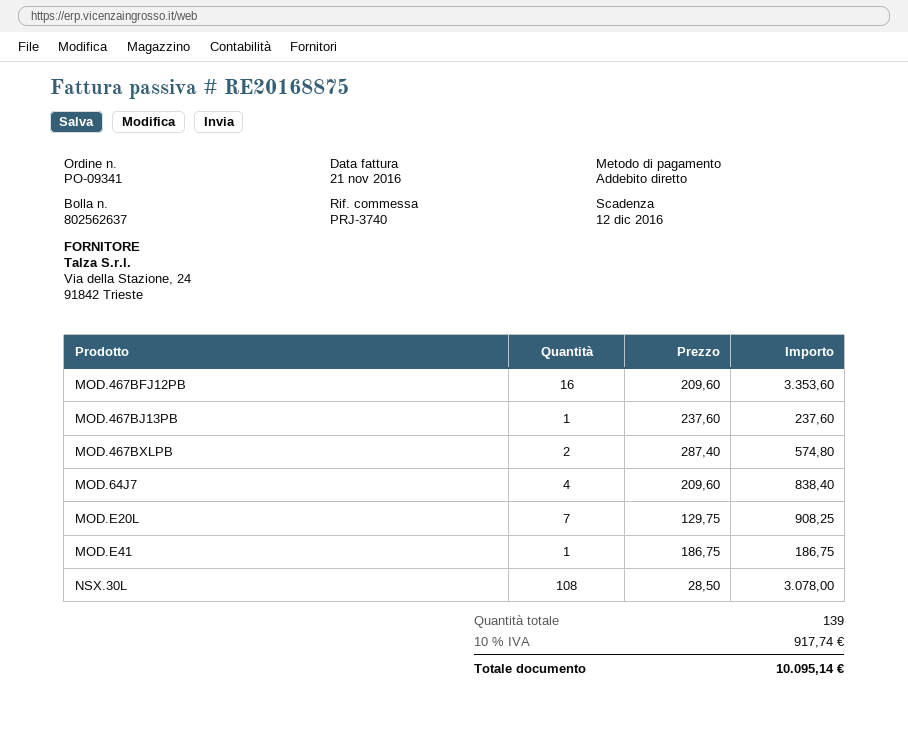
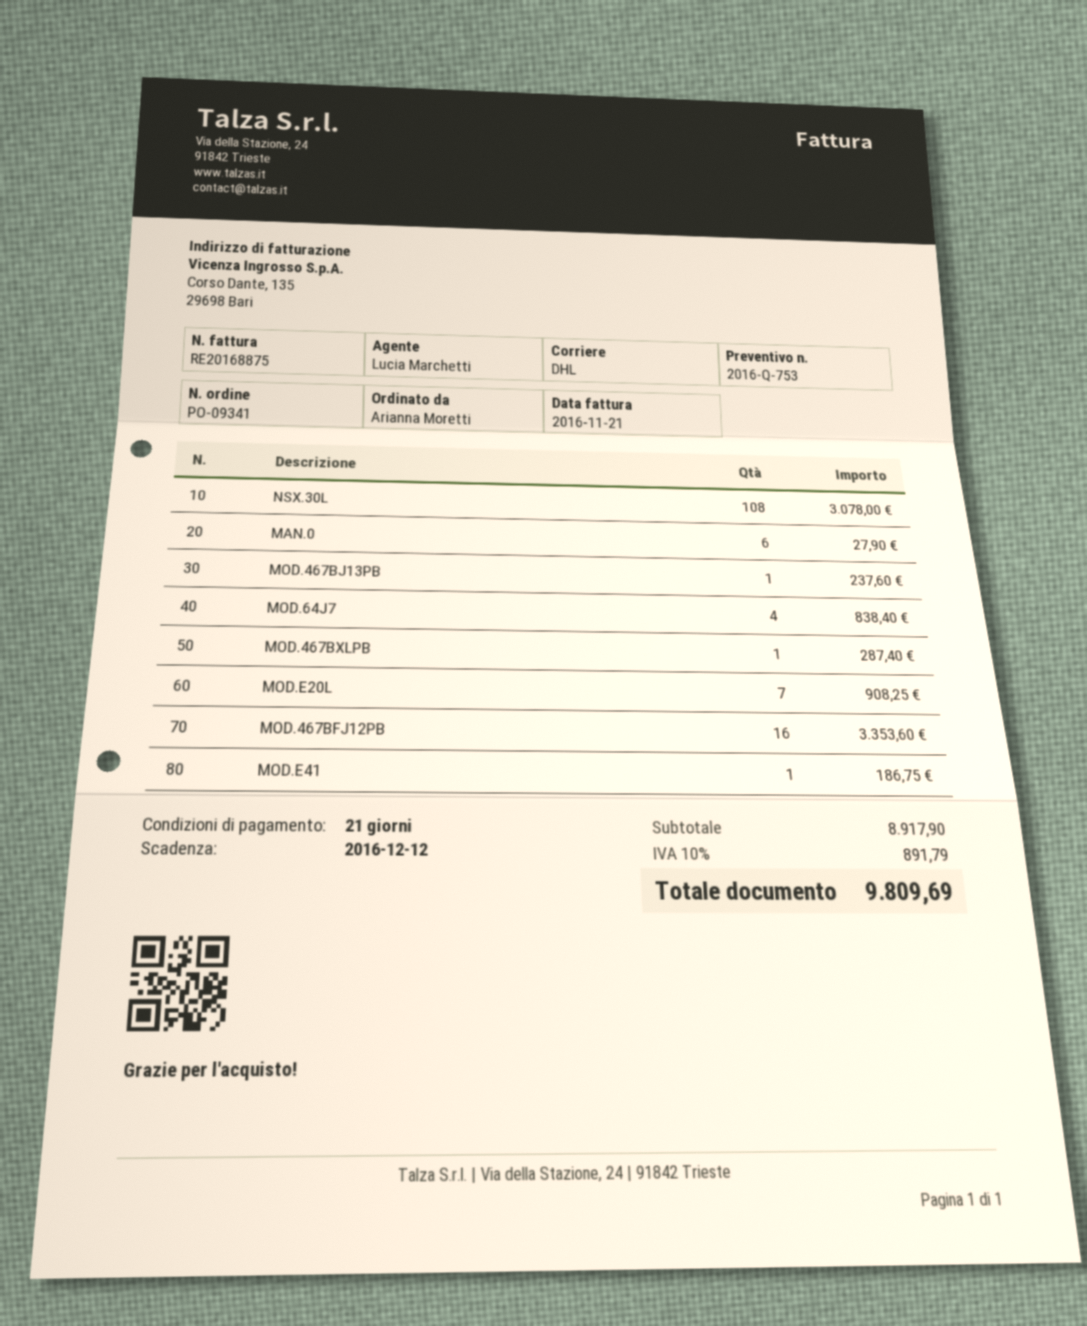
MOD.467BXLPB: 2 for 574.80 -> 1 for 287.40
MAN.0: none -> 6 for 27.90
tax: 10% = 917.74 -> 10% = 891.79
total: 10095.14 -> 9809.69

